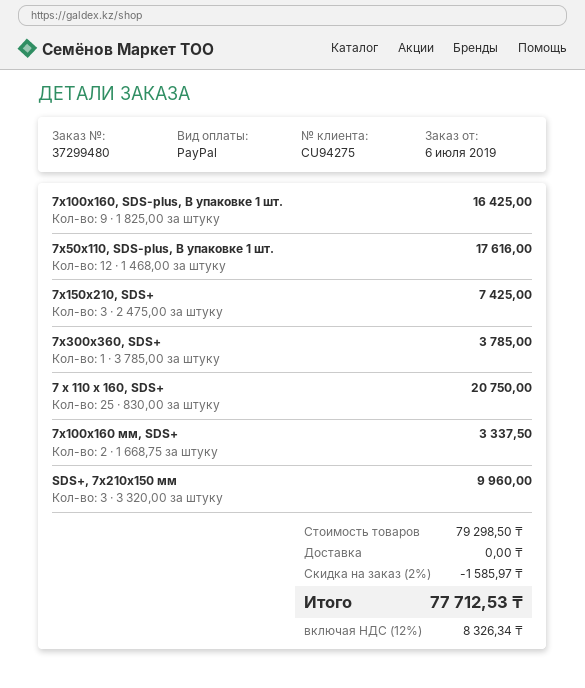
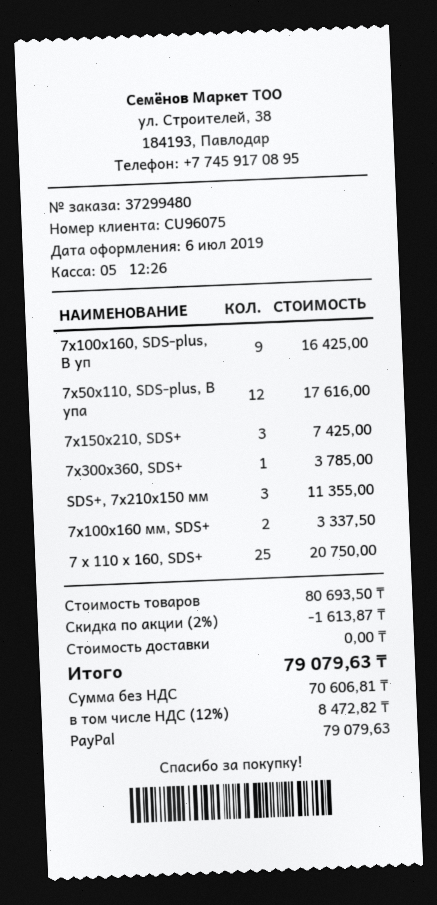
customer number: CU94275 -> CU96075
SDS+, 7х210х150 мм: 3 for 9960.00 -> 3 for 11355.00
subtotal: 79298.50 -> 80693.50
discount: 2% = 1585.97 -> 2% = 1613.87
tax: 12% = 8326.34 -> 12% = 8472.82
total: 77712.53 -> 79079.63

